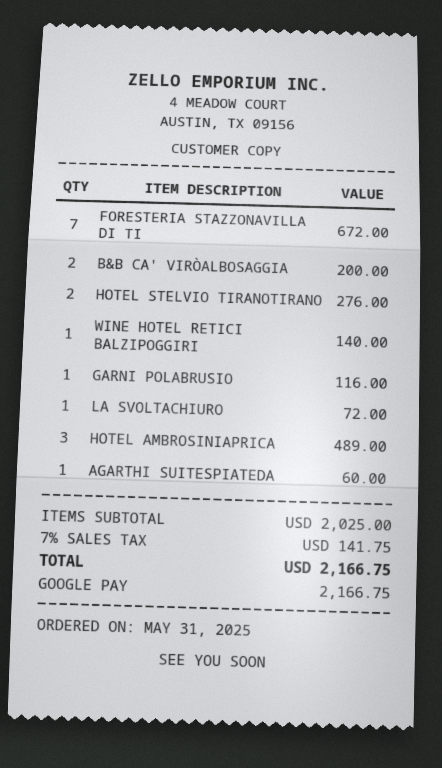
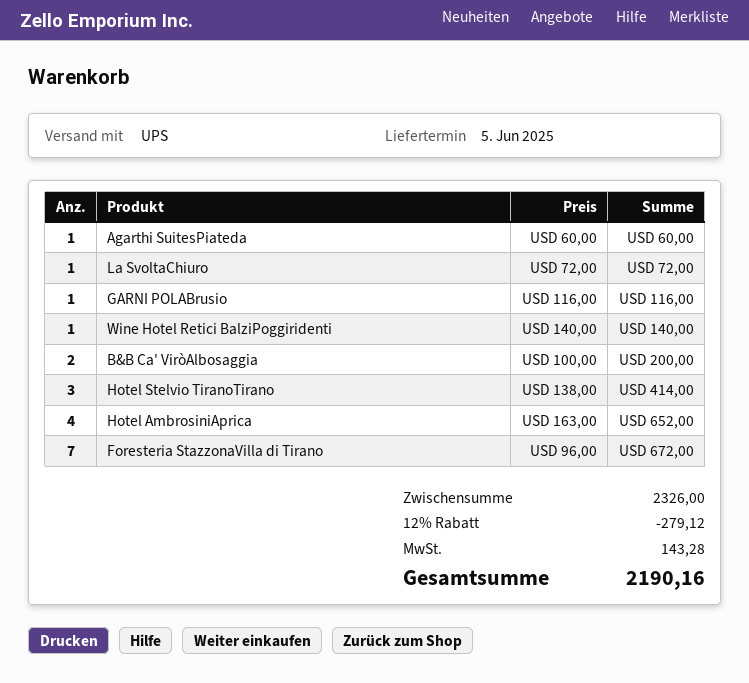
HOTEL STELVIO TIRANOTIRANO: 2 for 276.00 -> 3 for 414.00
HOTEL AMBROSINIAPRICA: 3 for 489.00 -> 4 for 652.00
subtotal: 2025.00 -> 2326.00
discount: none -> 12% = 279.12
tax: 141.75 -> 143.28
total: 2166.75 -> 2190.16

